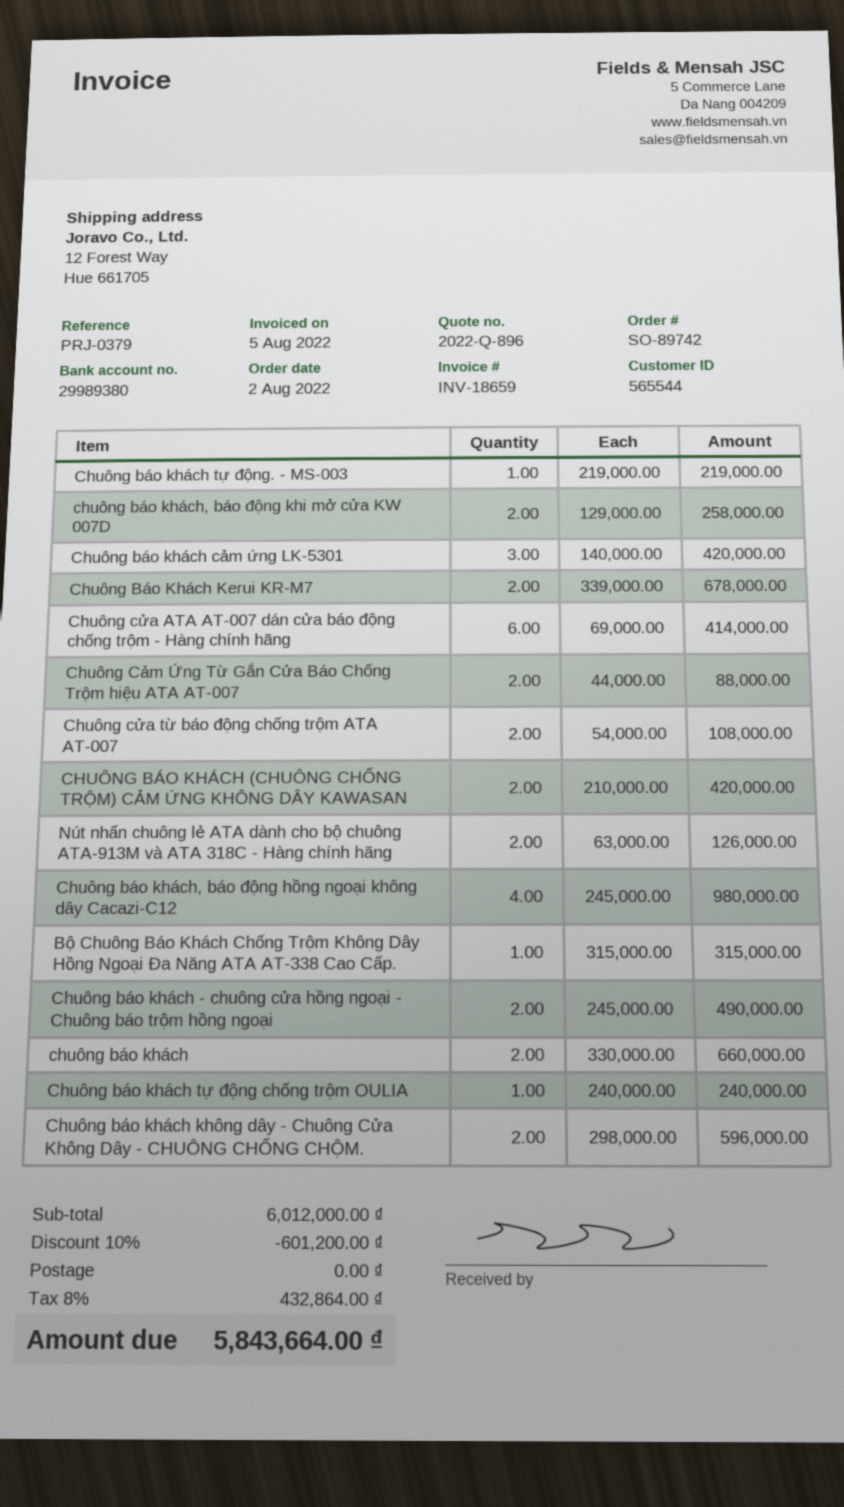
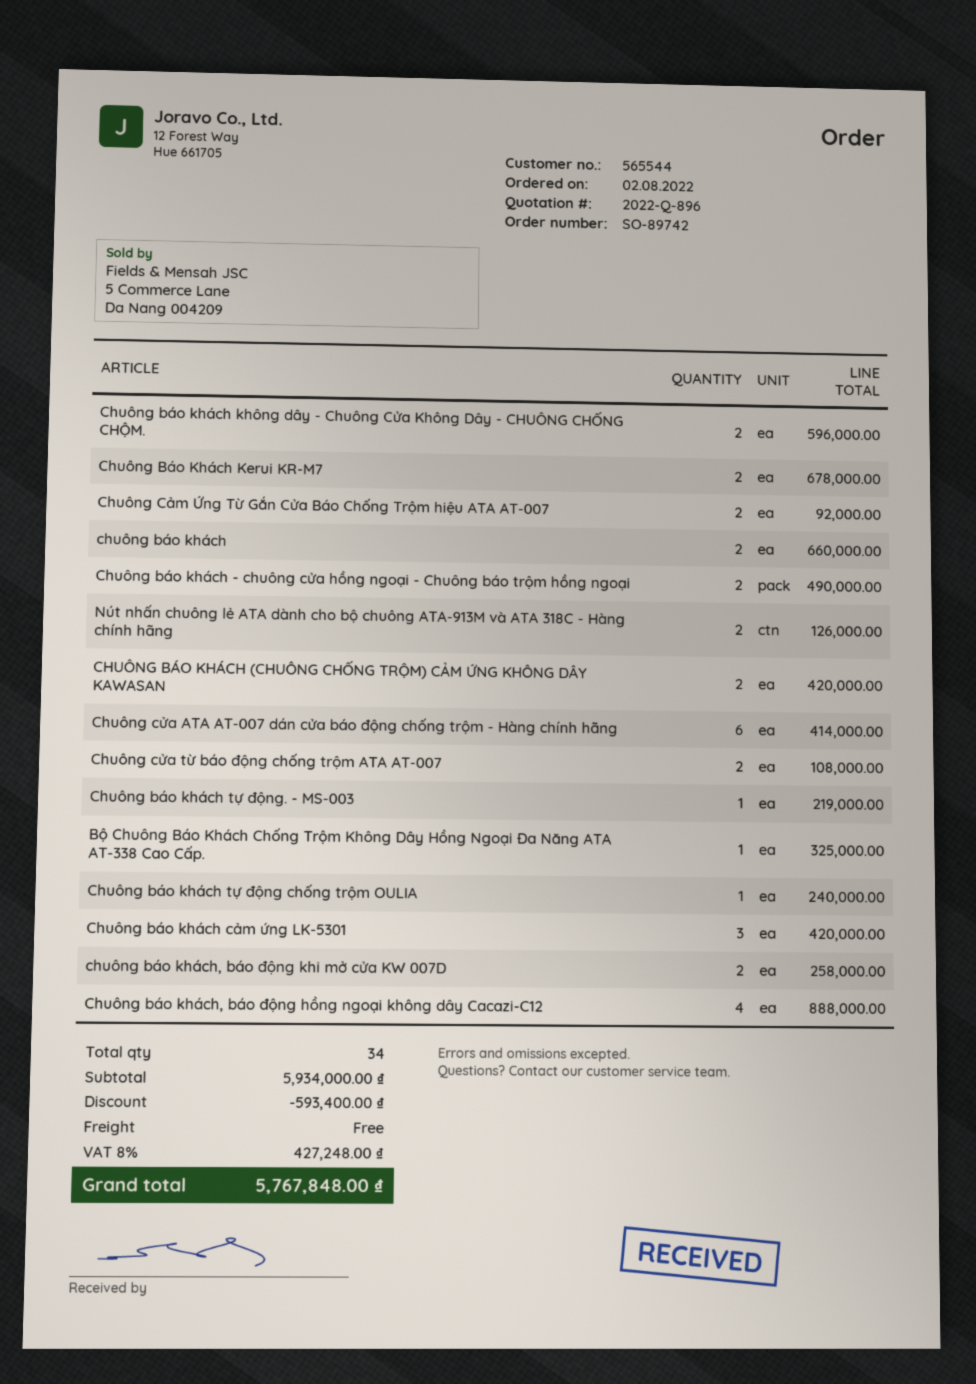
Chuông Cảm Ứng Từ Gắn Cửa Báo Chống Trộm hiệu ATA AT-007: 2 for 88000.00 -> 2 for 92000.00
Chuông báo khách, báo động hồng ngoại không dây Cacazi-C12: 4 for 980000.00 -> 4 for 888000.00
Bộ Chuông Báo Khách Chống Trộm Không Dây Hồng Ngoại Đa Năng ATA AT-338 Cao Cấp.: 1 for 315000.00 -> 1 for 325000.00
subtotal: 6012000.00 -> 5934000.00
discount: 601200.00 -> 593400.00
tax: 8% = 432864.00 -> 8% = 427248.00
total: 5843664.00 -> 5767848.00

